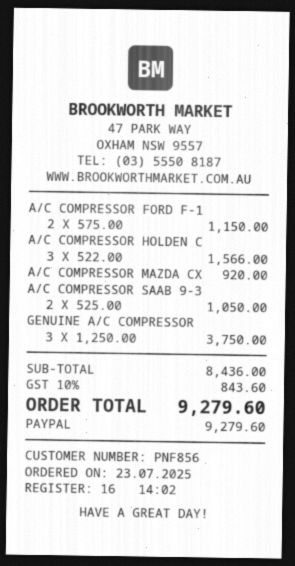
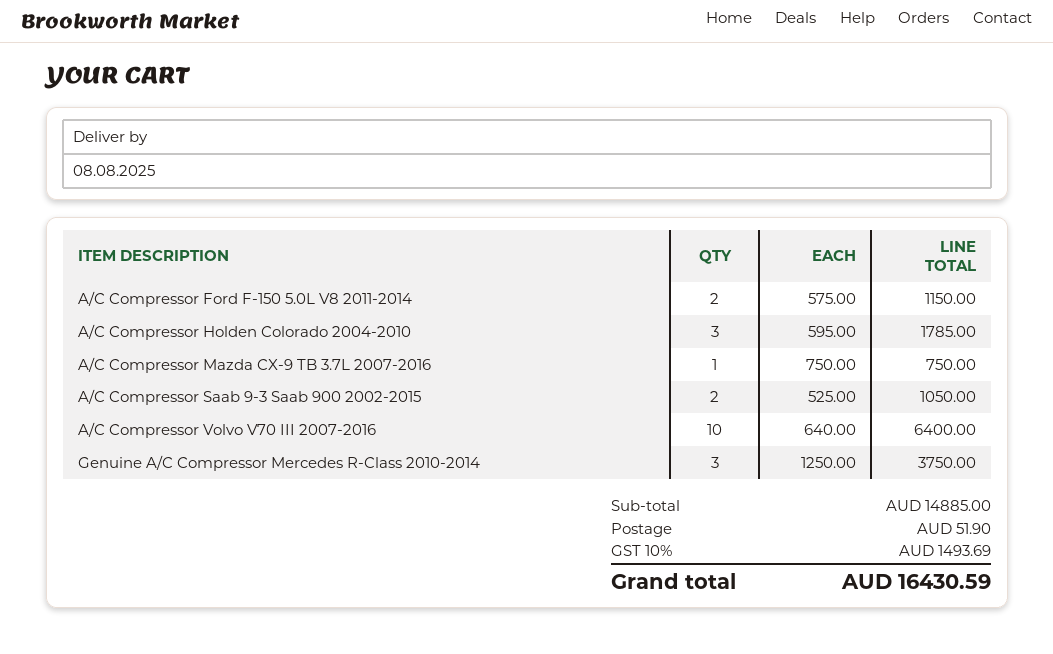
A/C COMPRESSOR HOLDEN C: 3 x 522.00 = 1566.00 -> 3 x 595.00 = 1785.00
A/C COMPRESSOR MAZDA CX: 1 x 920.00 = 920.00 -> 1 x 750.00 = 750.00
A/C Compressor Volvo V70 III 2007-2016: none -> 10 x 640.00 = 6400.00
subtotal: 8436.00 -> 14885.00
shipping: none -> 51.90
tax: 10% = 843.60 -> 10% = 1493.69
total: 9279.60 -> 16430.59

